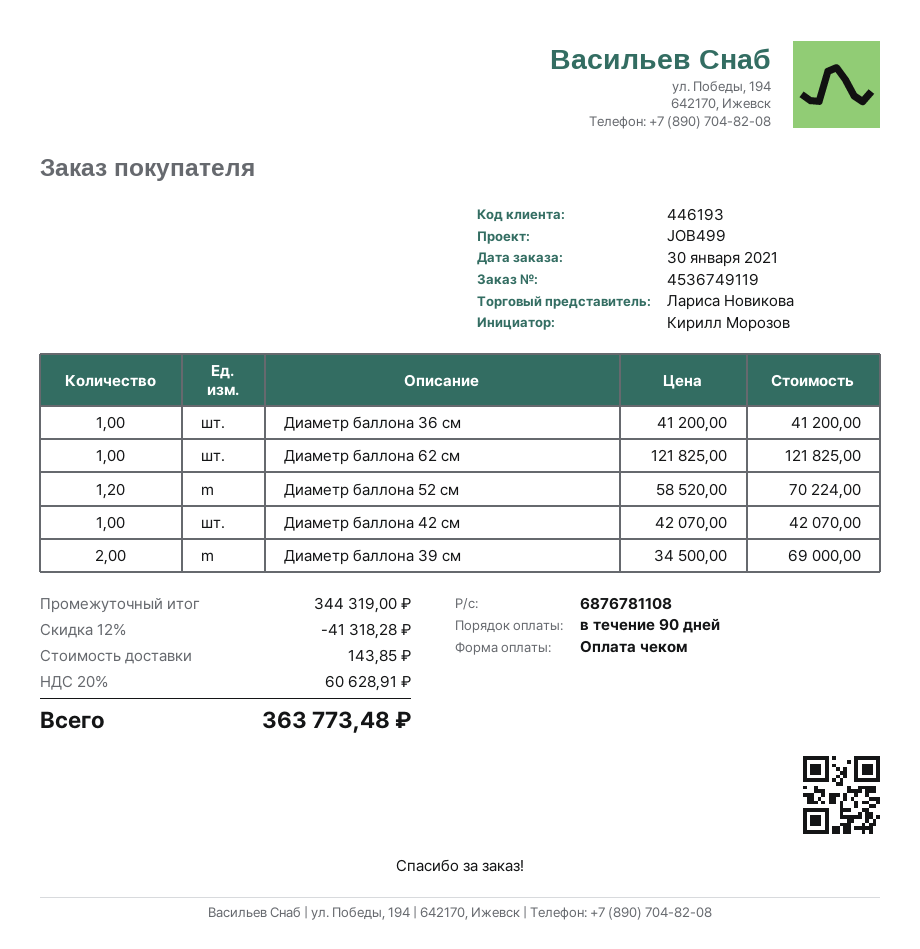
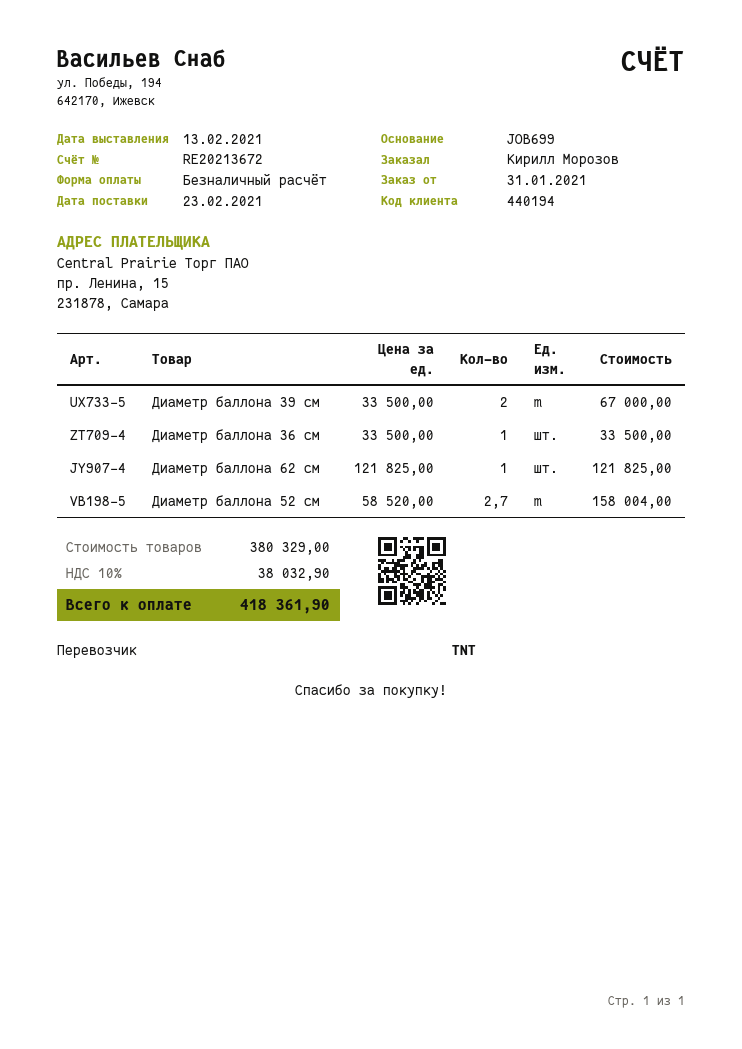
order date: 2021-01-30 -> 2021-01-31
customer number: 446193 -> 440194
reference: JOB499 -> JOB699
payment method: cheque -> bank transfer
Диаметр баллона 36 см: 1 x 41200.00 = 41200.00 -> 1 x 33500.00 = 33500.00
Диаметр баллона 52 см: 1.2 x 58520.00 = 70224.00 -> 2.7 x 58520.00 = 158004.00
Диаметр баллона 42 см: 1 x 42070.00 = 42070.00 -> none
Диаметр баллона 39 см: 2 x 34500.00 = 69000.00 -> 2 x 33500.00 = 67000.00
subtotal: 344319.00 -> 380329.00
discount: 12% = 41318.28 -> none
shipping: 143.85 -> none
tax: 20% = 60628.91 -> 10% = 38032.90
total: 363773.48 -> 418361.90

